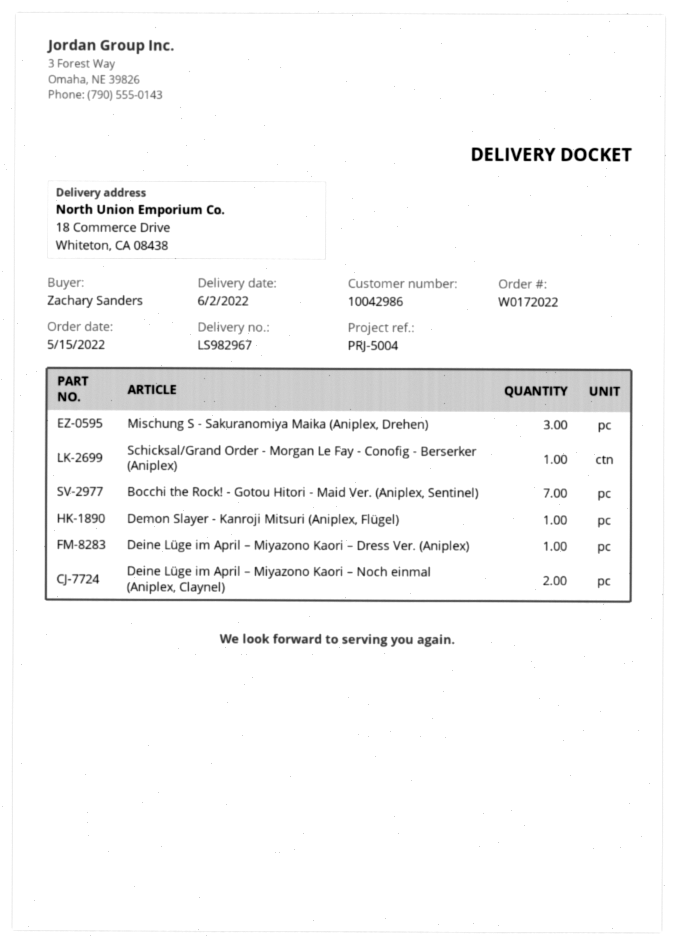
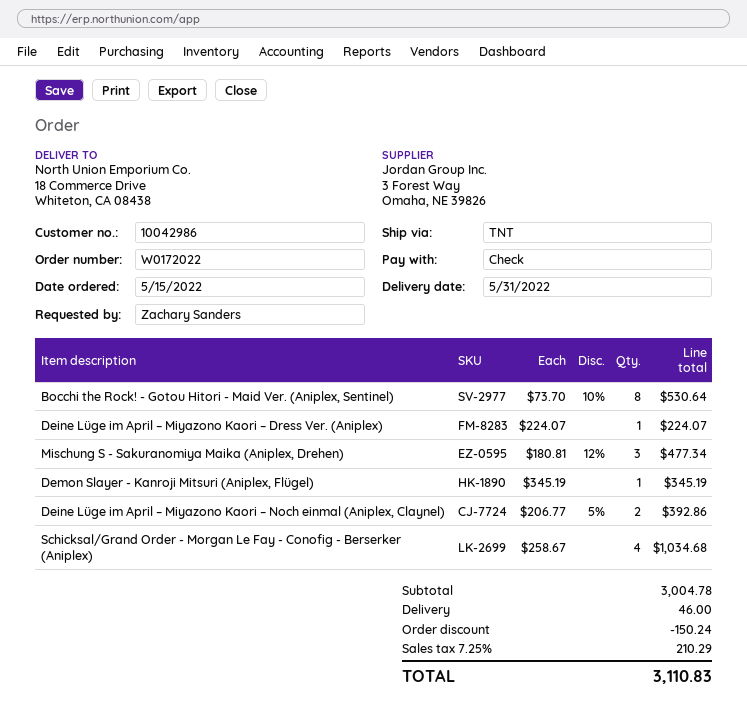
delivery date: 2022-06-02 -> 2022-05-31
Schicksal/Grand Order - Morgan Le Fay - Conofig - Berserker (Aniplex): 1 -> 4
Bocchi the Rock! - Gotou Hitori - Maid Ver. (Aniplex, Sentinel): 7 -> 8

